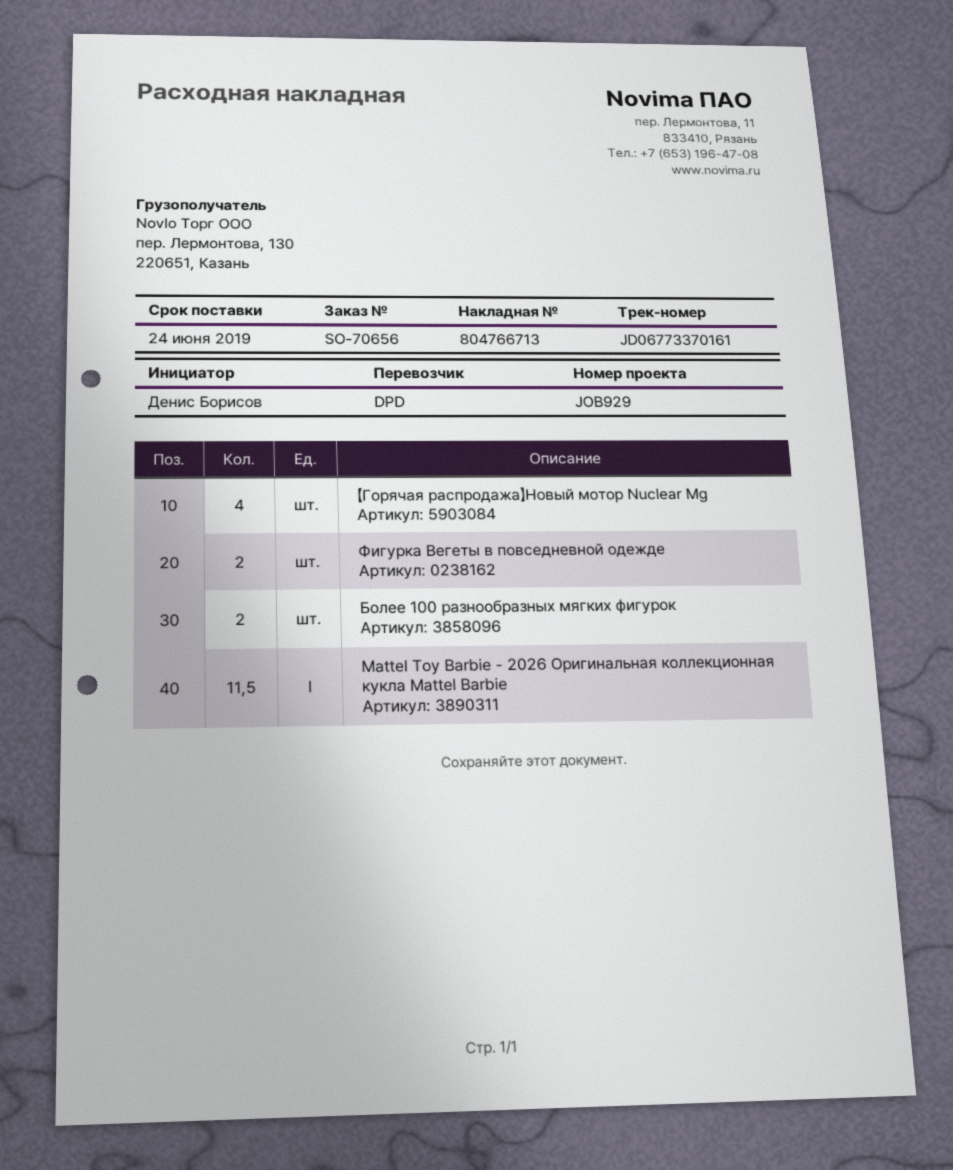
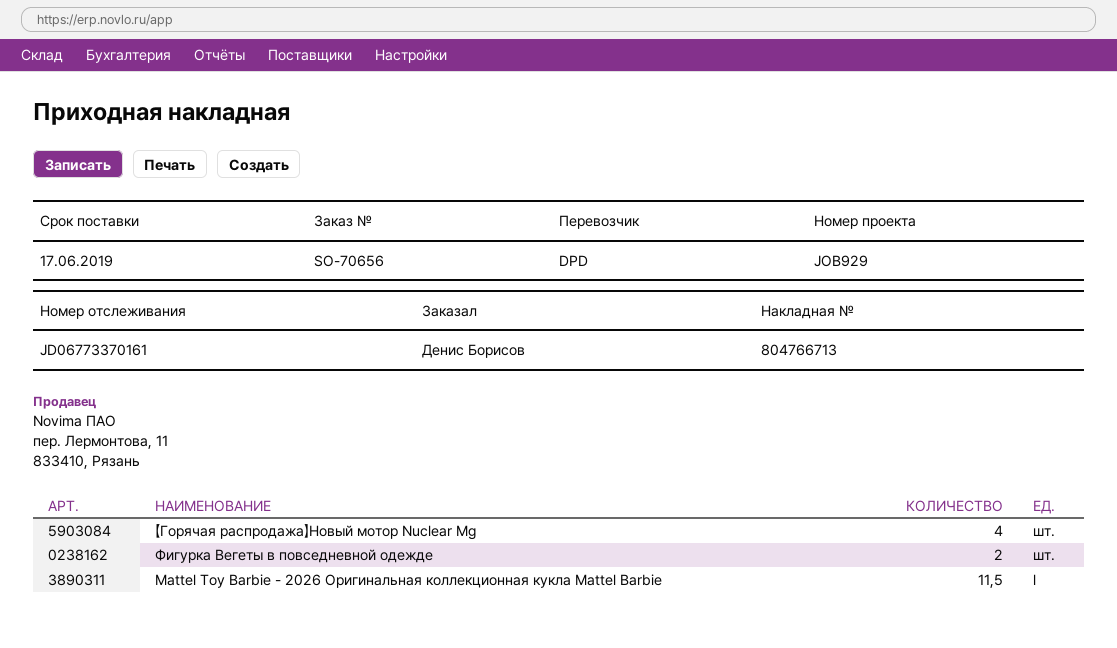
delivery date: 2019-06-24 -> 2019-06-17
Более 100 разнообразных мягких фигурок: 2 -> none

